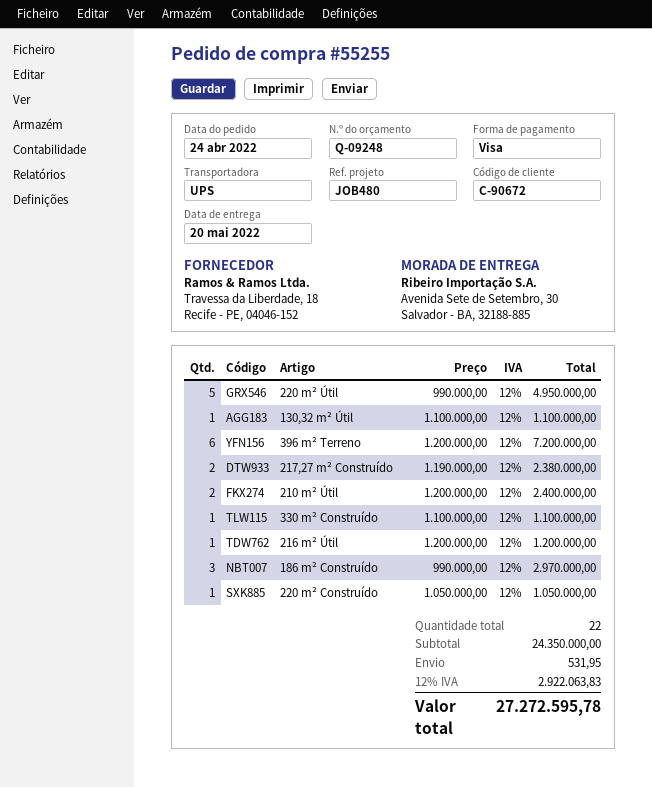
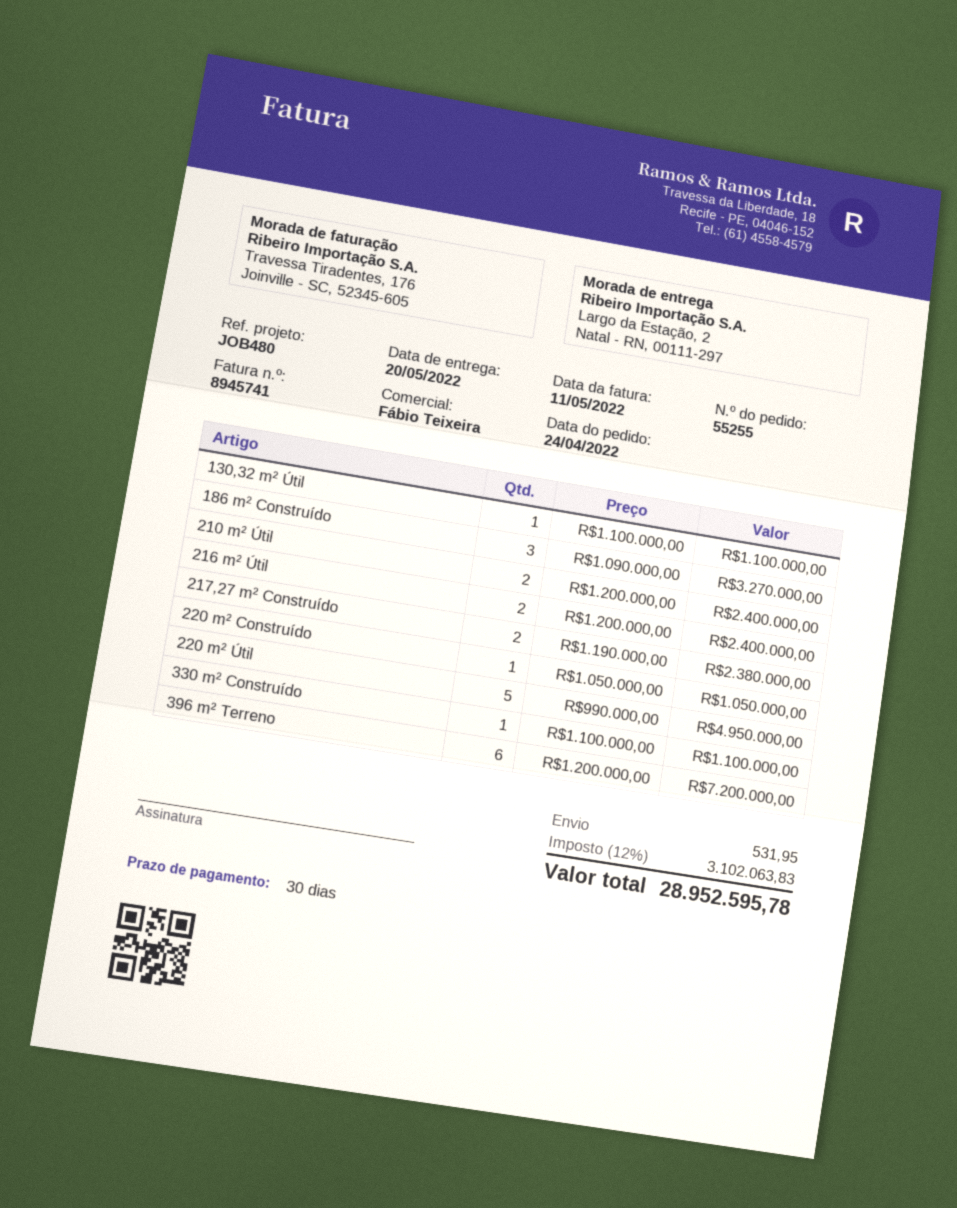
ship to: Avenida Sete de Setembro, 30, Salvador - BA, 32188-885 -> Largo da Estação, 2, Natal - RN, 00111-297
216 m² Útil: 1 x 1200000.00 = 1200000.00 -> 2 x 1200000.00 = 2400000.00
186 m² Construído: 3 x 990000.00 = 2970000.00 -> 3 x 1090000.00 = 3270000.00
tax: 12% = 2922063.83 -> 12% = 3102063.83
total: 27272595.78 -> 28952595.78

